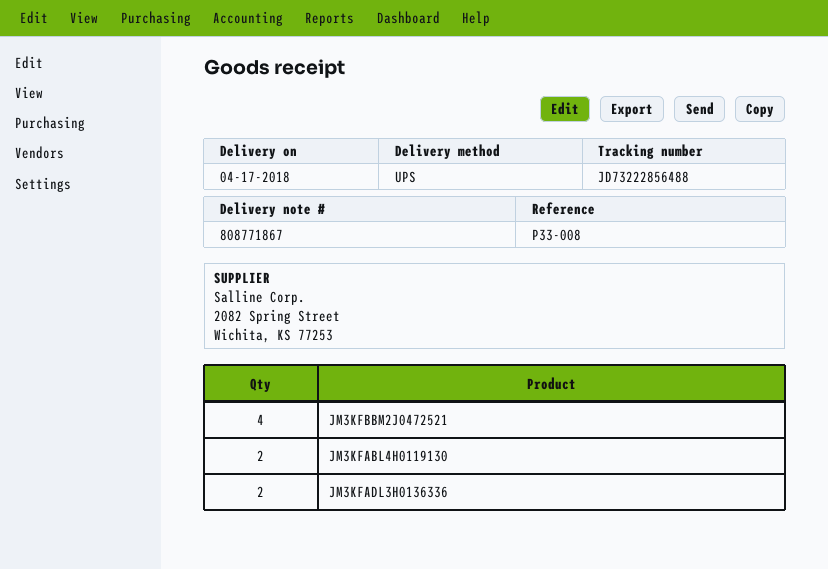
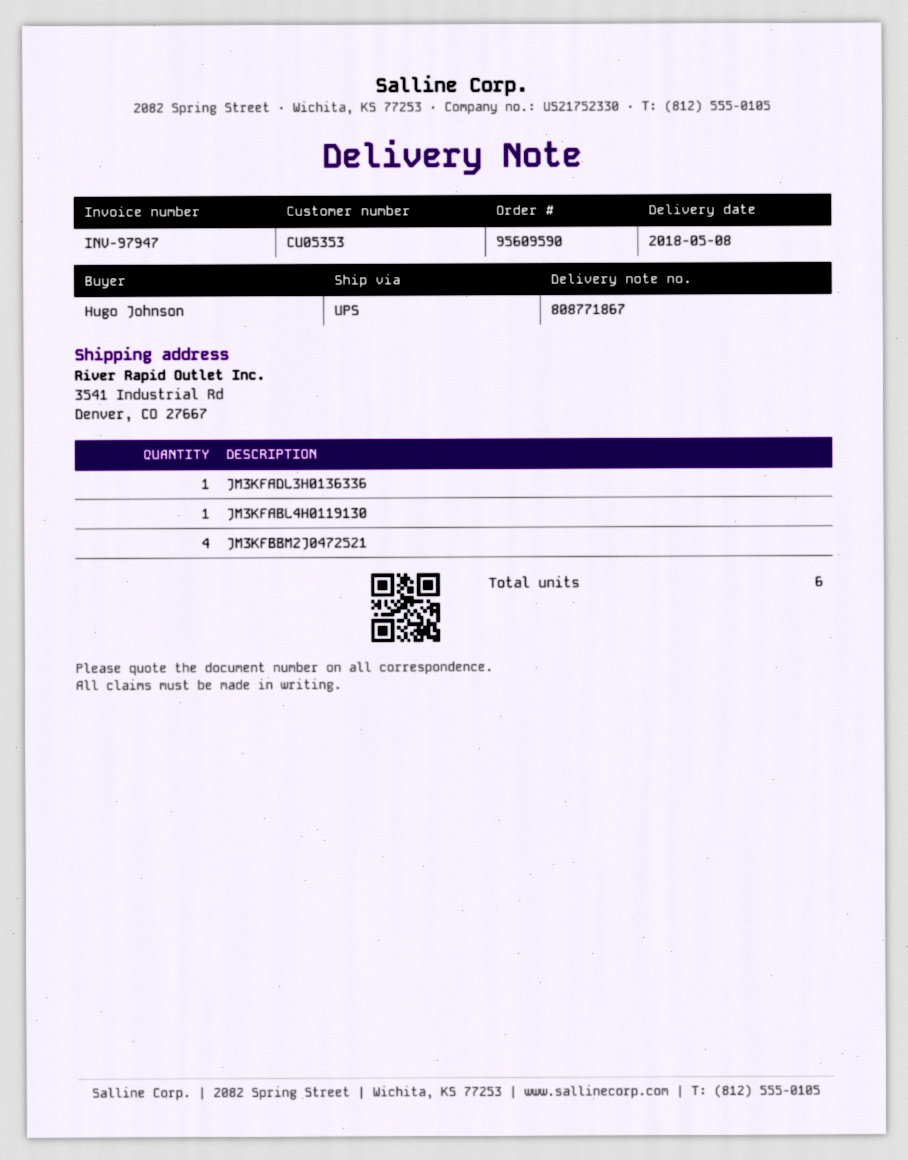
delivery date: 2018-04-17 -> 2018-05-08
JM3KFABL4H0119130: 2 -> 1
JM3KFADL3H0136336: 2 -> 1

